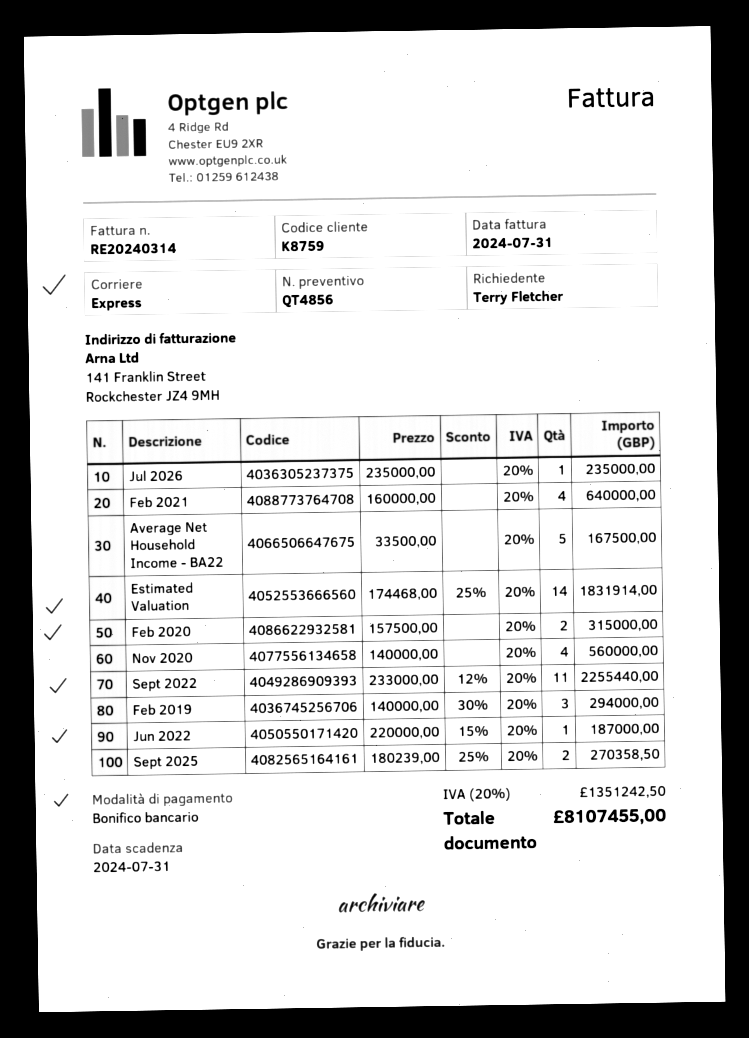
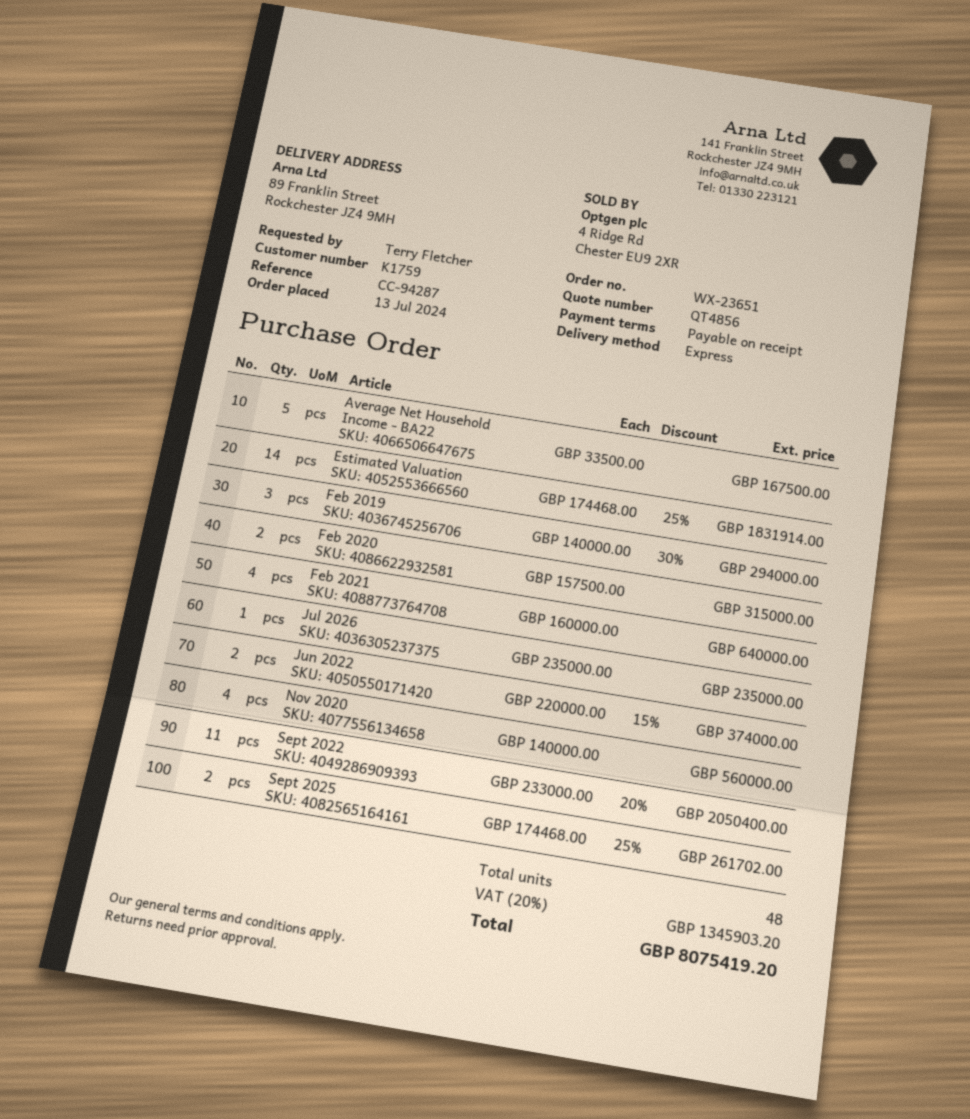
customer number: K8759 -> K1759
Sept 2022: 11 x 233000.00 - 12% = 2255440.00 -> 11 x 233000.00 - 20% = 2050400.00
Jun 2022: 1 x 220000.00 - 15% = 187000.00 -> 2 x 220000.00 - 15% = 374000.00
Sept 2025: 2 x 180239.00 - 25% = 270358.50 -> 2 x 174468.00 - 25% = 261702.00
tax: 20% = 1351242.50 -> 20% = 1345903.20
total: 8107455.00 -> 8075419.20

